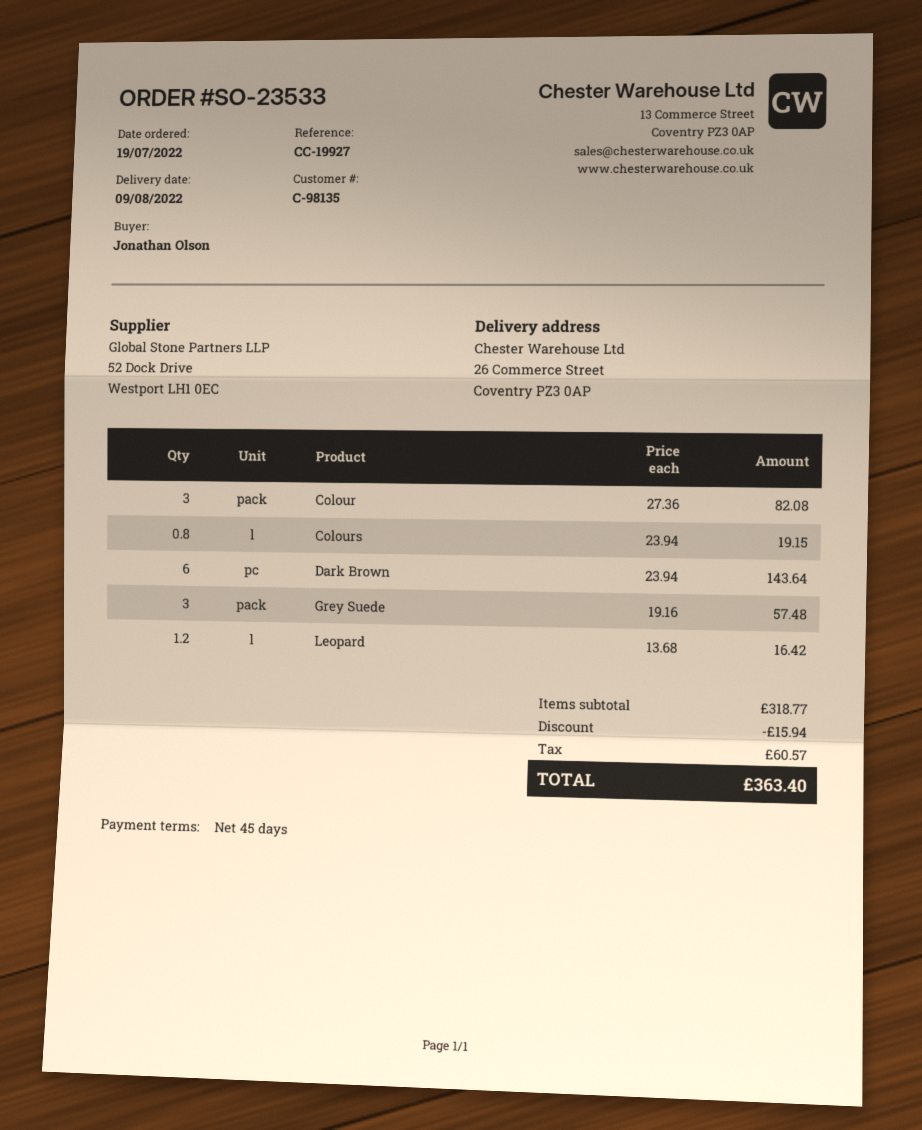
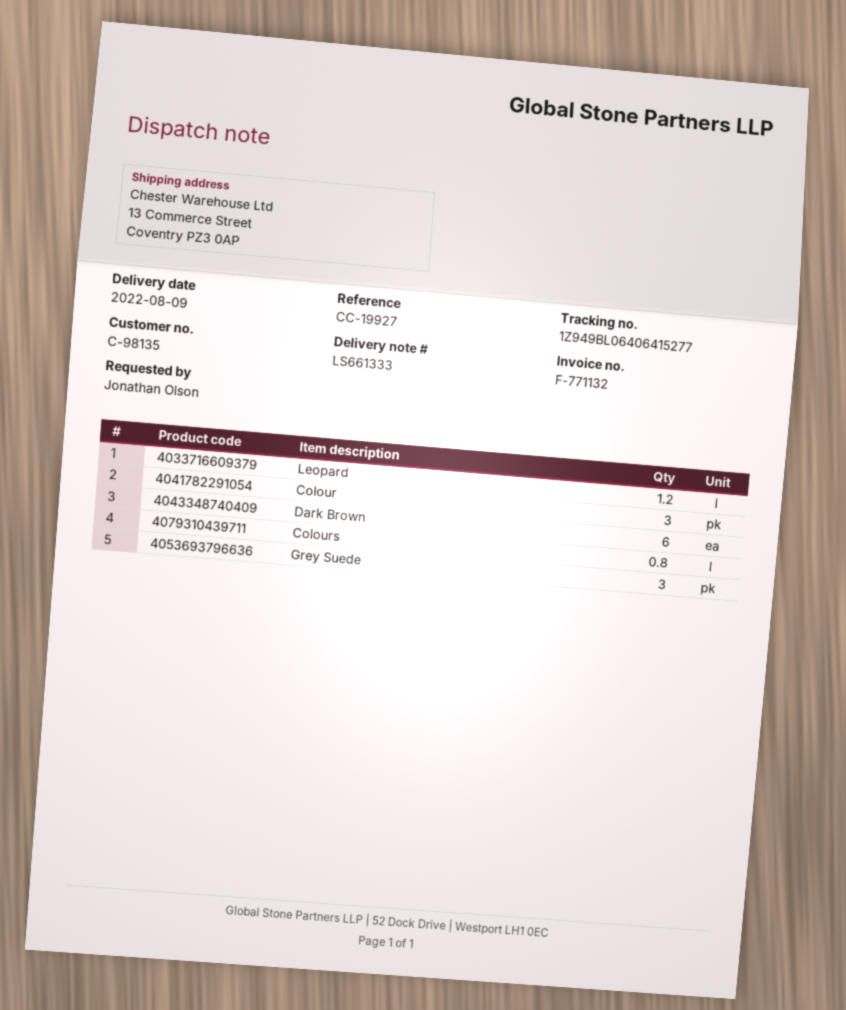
ship to: 26 Commerce Street, Coventry PZ3 0AP -> 13 Commerce Street, Coventry PZ3 0AP

